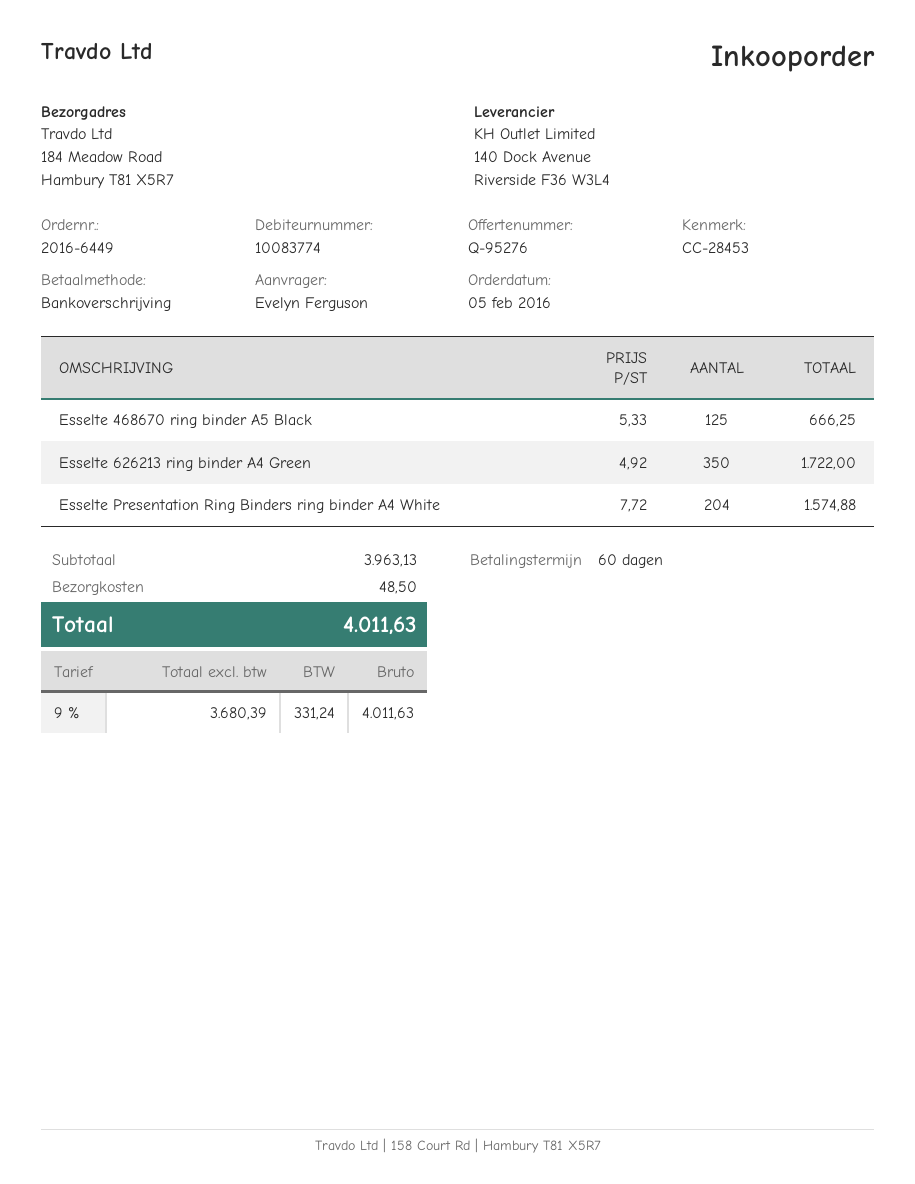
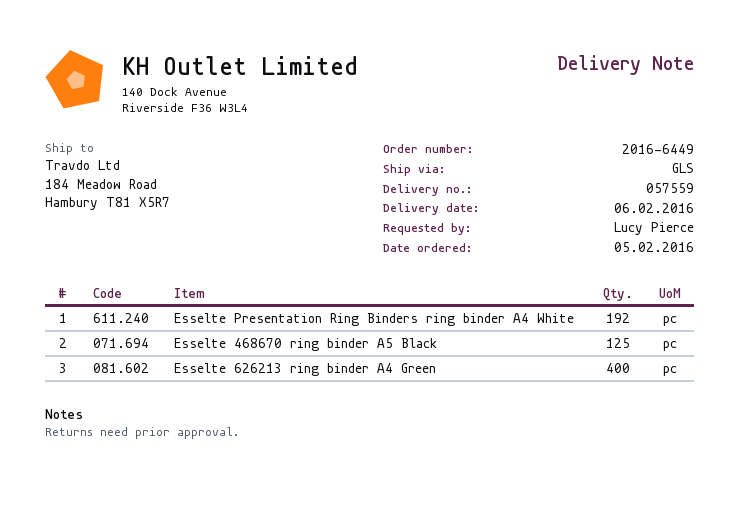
ordered by: Evelyn Ferguson -> Lucy Pierce
Esselte 626213 ring binder A4 Green: 350 -> 400
Esselte Presentation Ring Binders ring binder A4 White: 204 -> 192

